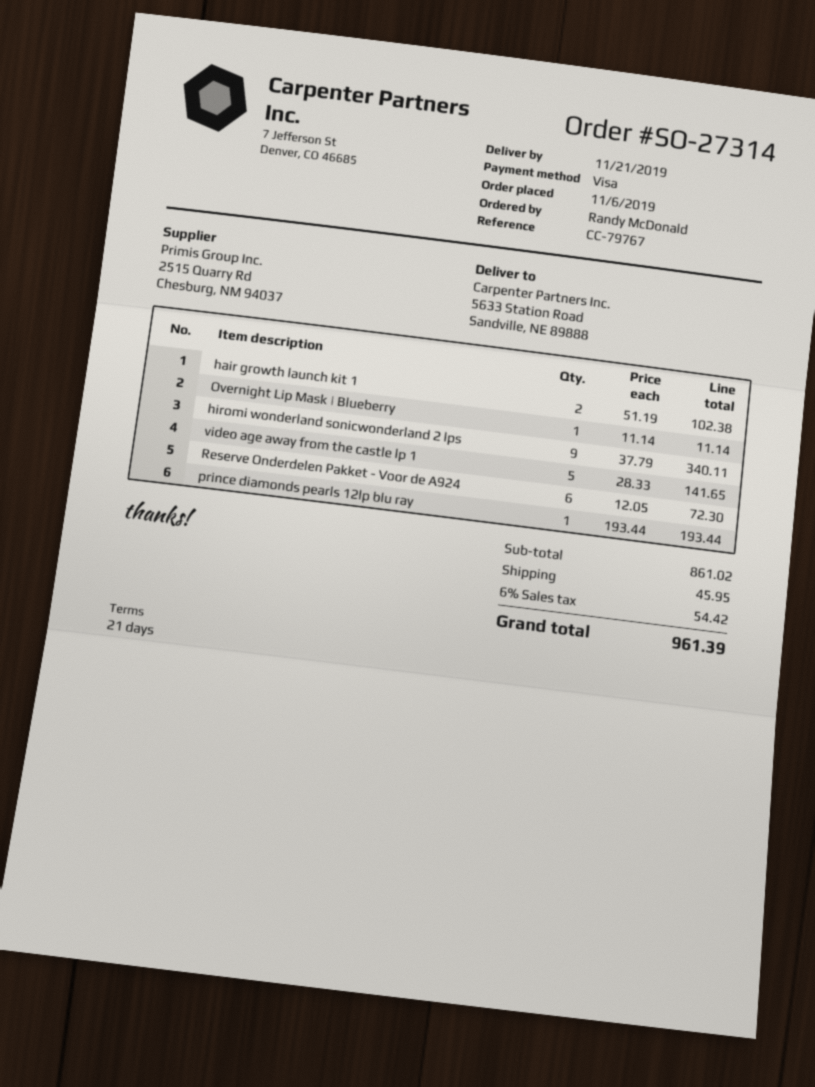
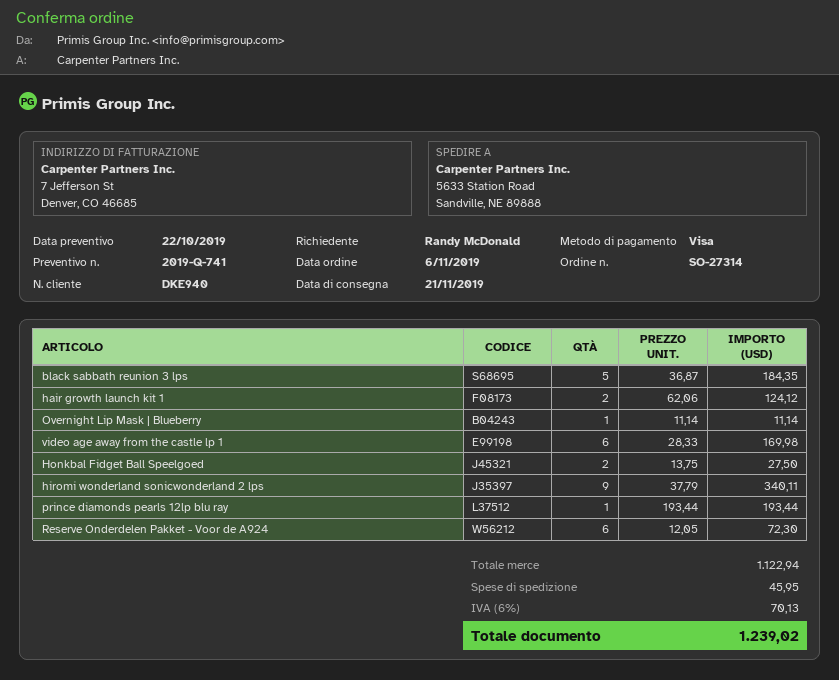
hair growth launch kit 1: 2 x 51.19 = 102.38 -> 2 x 62.06 = 124.12
video age away from the castle lp 1: 5 x 28.33 = 141.65 -> 6 x 28.33 = 169.98
black sabbath reunion 3 lps: none -> 5 x 36.87 = 184.35
Honkbal Fidget Ball Speelgoed: none -> 2 x 13.75 = 27.50
subtotal: 861.02 -> 1122.94
tax: 6% = 54.42 -> 6% = 70.13
total: 961.39 -> 1239.02

